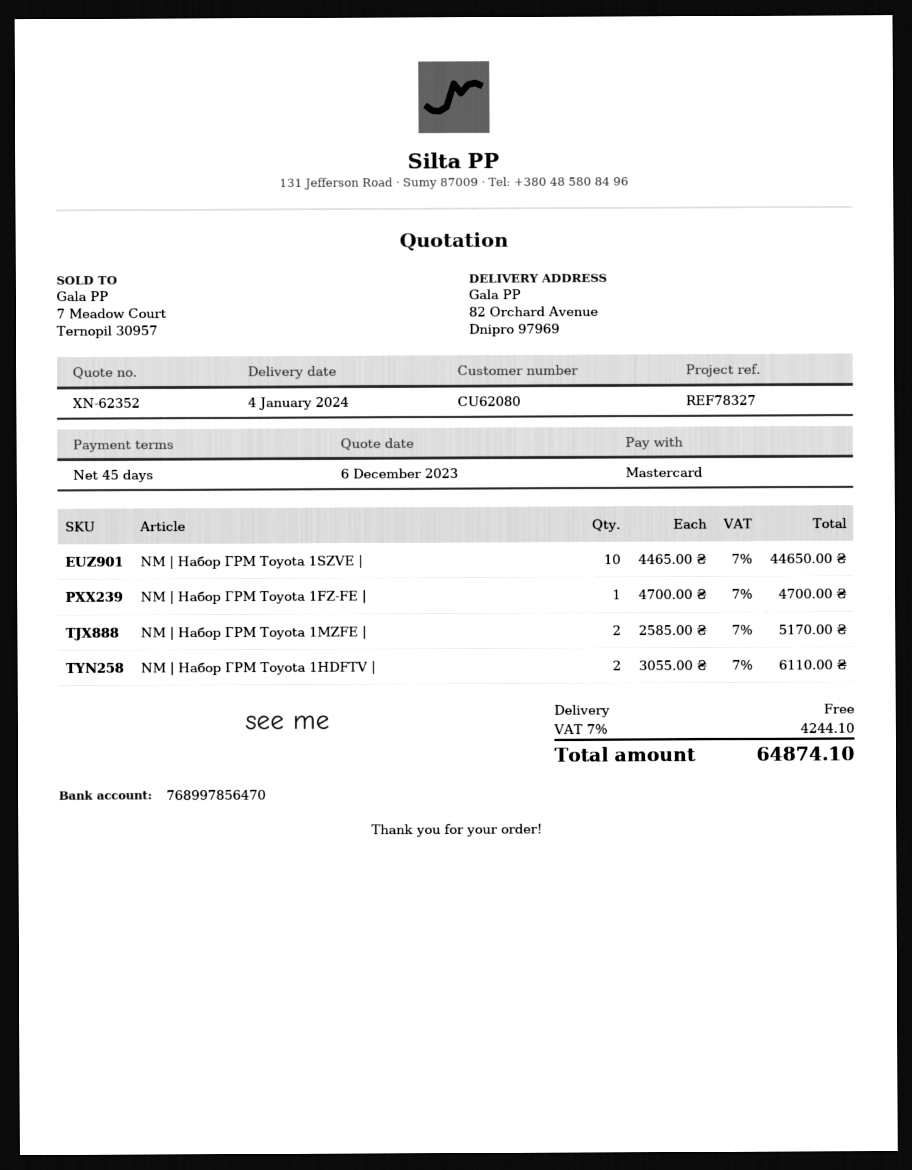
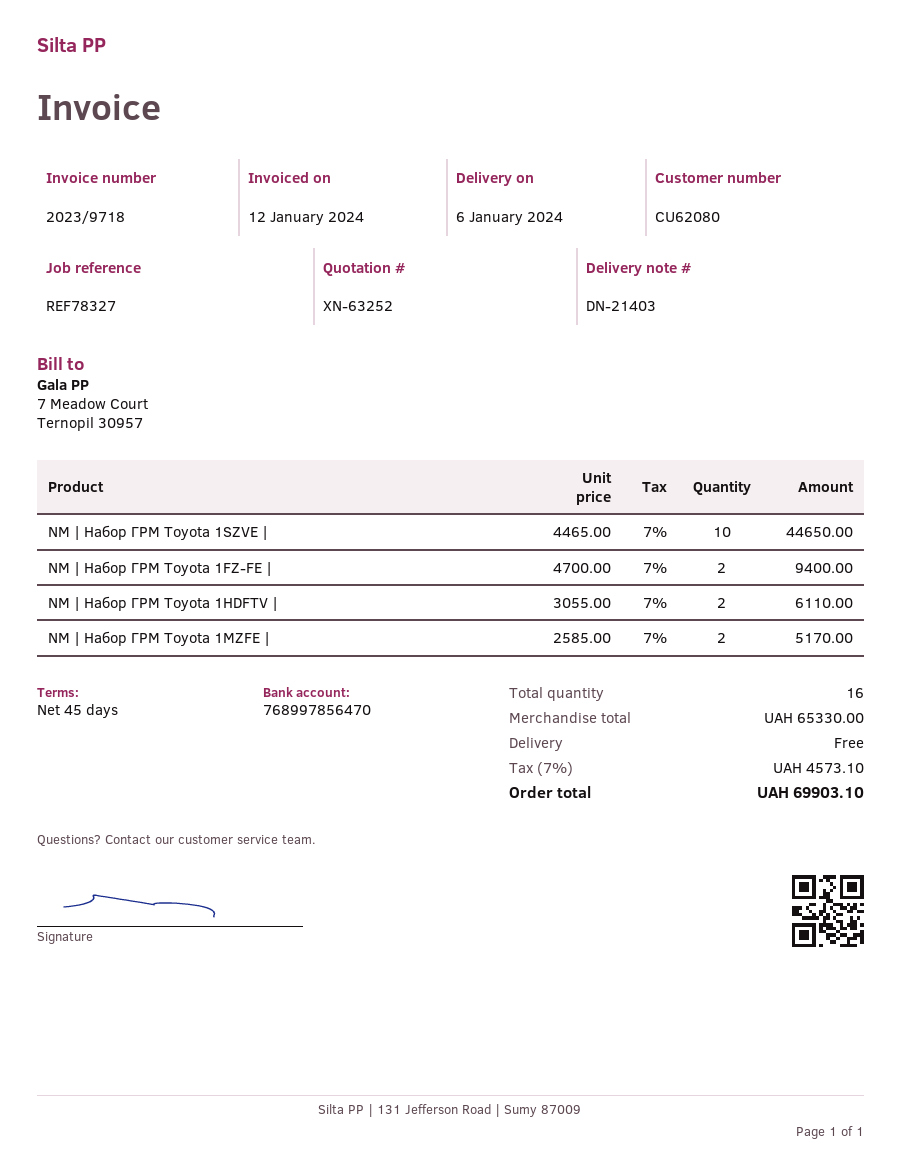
quote number: XN-62352 -> XN-63252
delivery date: 2024-01-04 -> 2024-01-06
NM | Набор ГРМ Toyota 1FZ-FE |: 1 x 4700.00 = 4700.00 -> 2 x 4700.00 = 9400.00
tax: 7% = 4244.10 -> 7% = 4573.10
total: 64874.10 -> 69903.10

